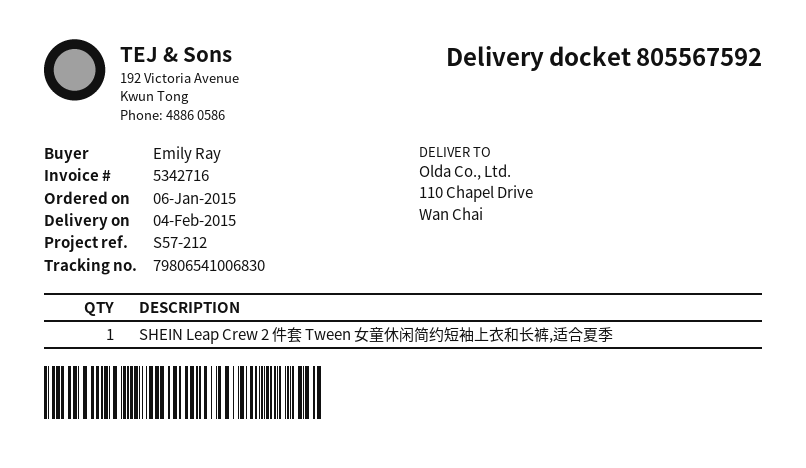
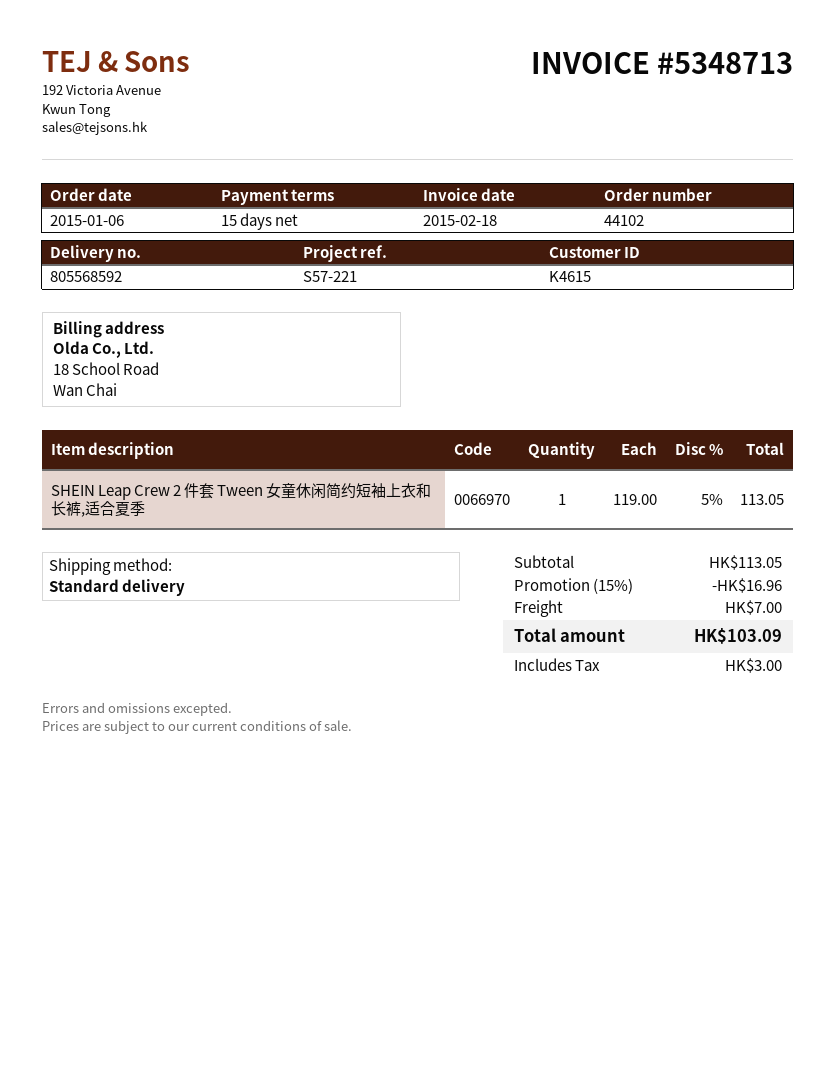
delivery note number: 805567592 -> 805568592
invoice number: 5342716 -> 5348713
reference: S57-212 -> S57-221

